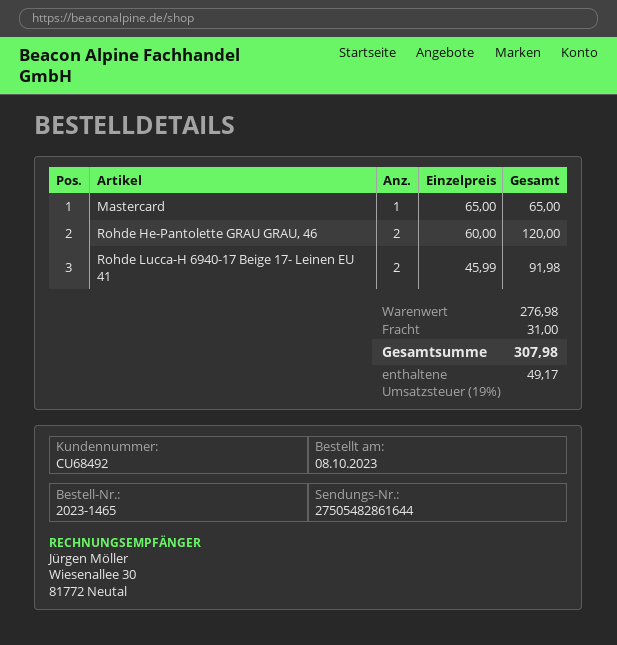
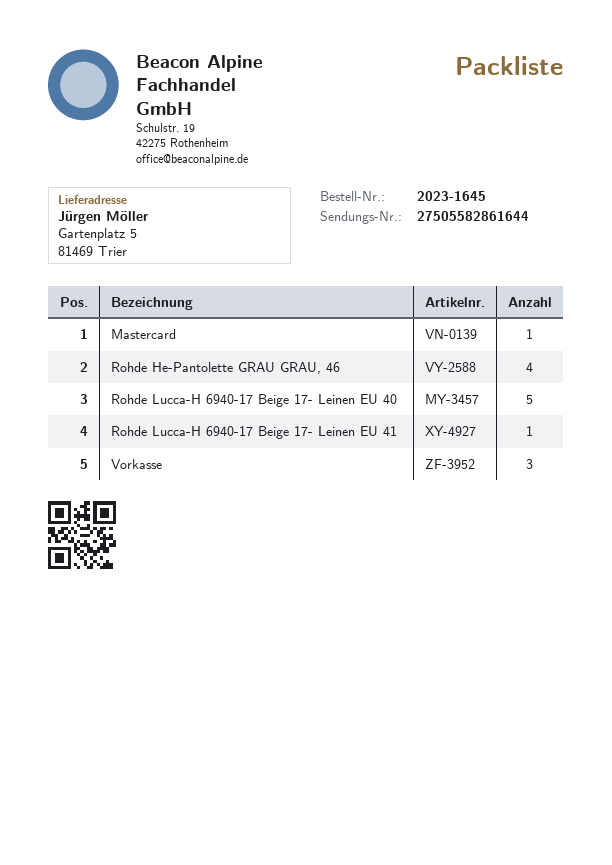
order number: 2023-1465 -> 2023-1645
tracking number: 27505482861644 -> 27505582861644
Rohde He-Pantolette GRAU GRAU, 46: 2 -> 4
Rohde Lucca-H 6940-17 Beige 17- Leinen EU 41: 2 -> 1
Rohde Lucca-H 6940-17 Beige 17- Leinen EU 40: none -> 5
Vorkasse: none -> 3

